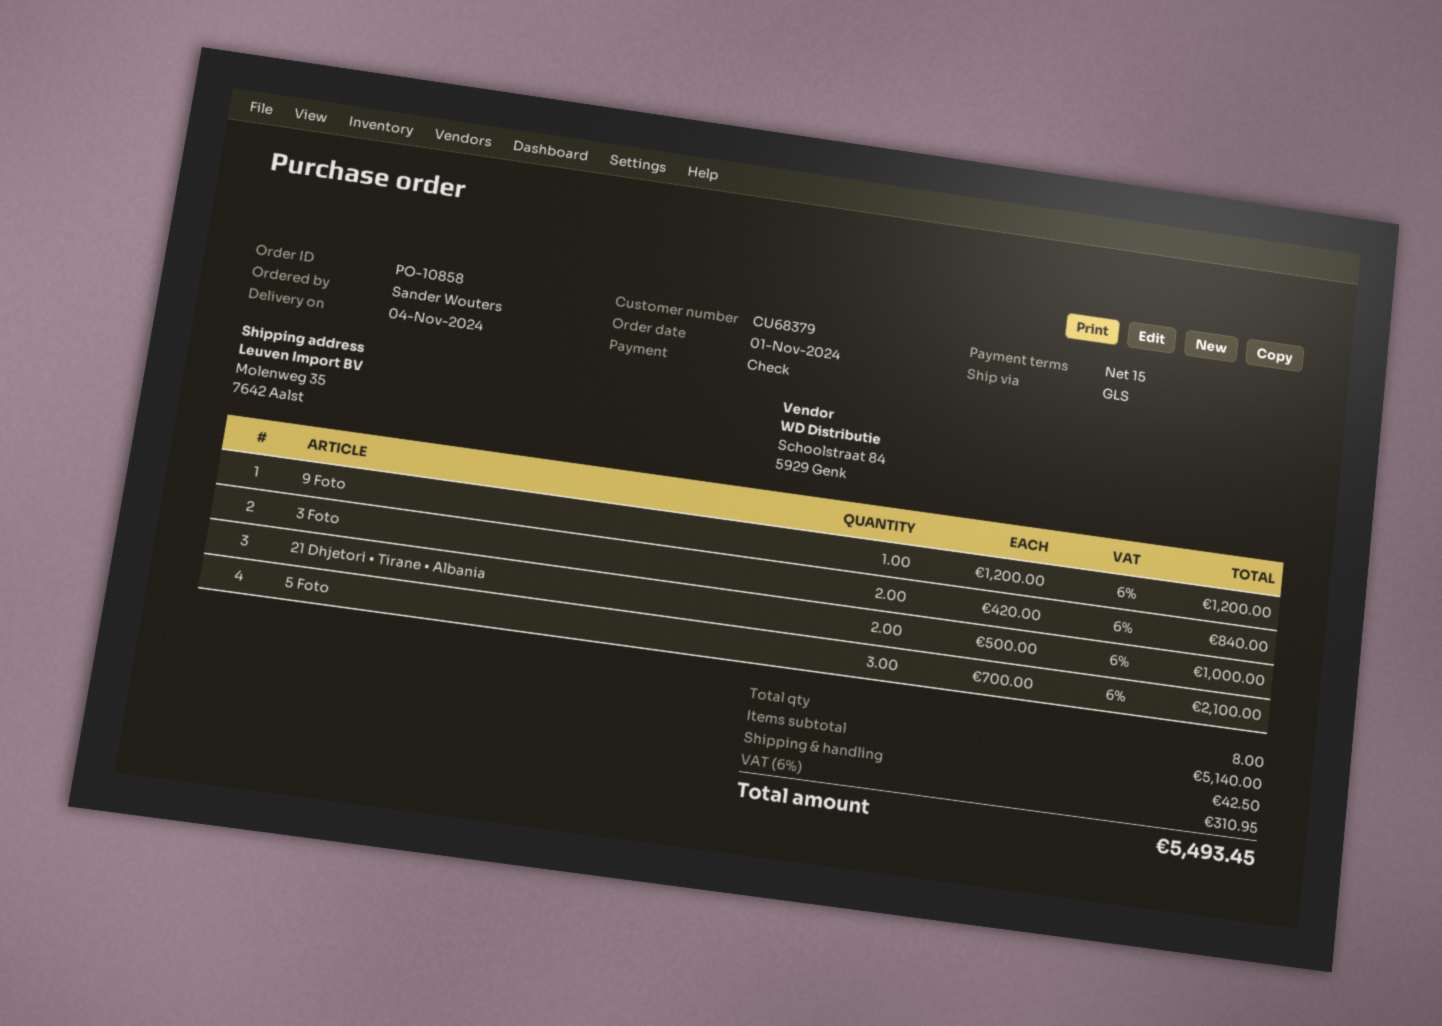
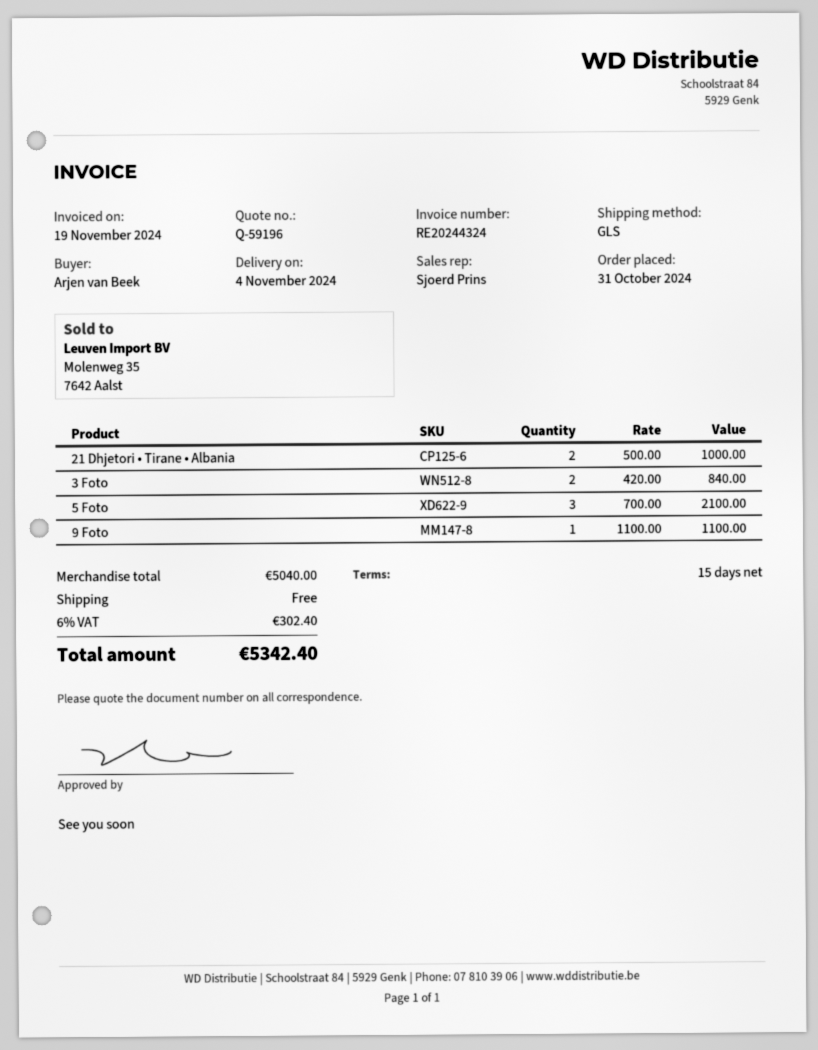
order date: 2024-11-01 -> 2024-10-31
ordered by: Sander Wouters -> Arjen van Beek
9 Foto: 1 x 1200.00 = 1200.00 -> 1 x 1100.00 = 1100.00
subtotal: 5140.00 -> 5040.00
shipping: 42.50 -> 0.00
tax: 6% = 310.95 -> 6% = 302.40
total: 5493.45 -> 5342.40

